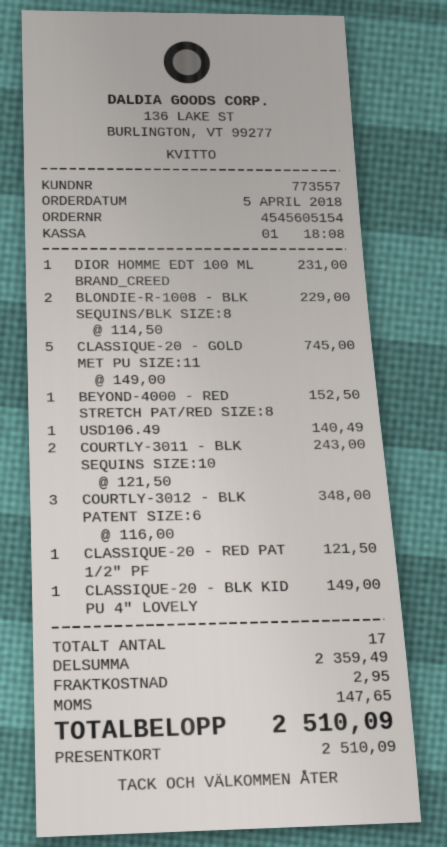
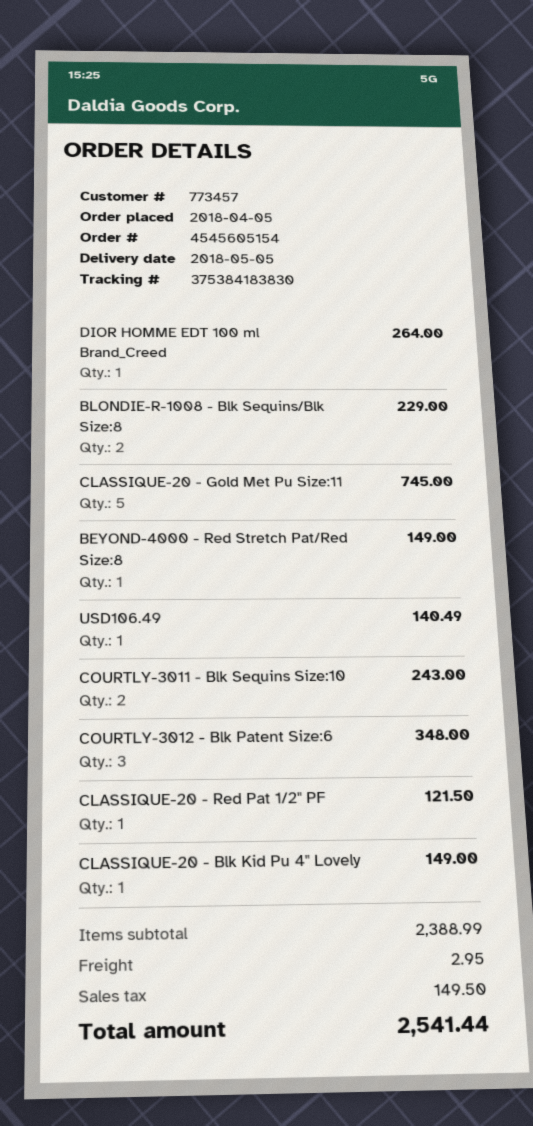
customer number: 773557 -> 773457
DIOR HOMME EDT 100 ML BRAND_CREED: 1 for 231.00 -> 1 for 264.00
BEYOND-4000 - RED STRETCH PAT/RED SIZE:8: 1 for 152.50 -> 1 for 149.00
subtotal: 2359.49 -> 2388.99
tax: 147.65 -> 149.50
total: 2510.09 -> 2541.44

